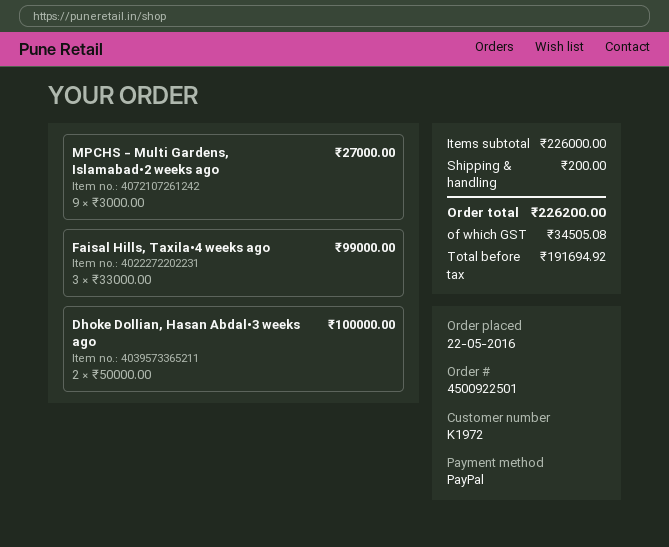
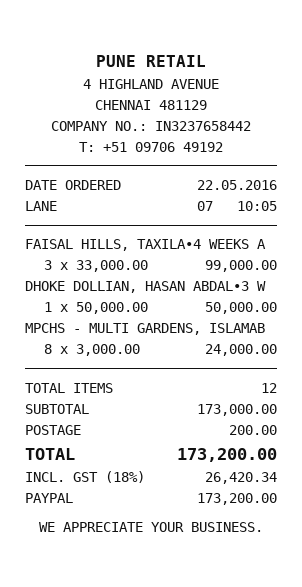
MPCHS - Multi Gardens, Islamabad•2 weeks ago: 9 x 3000.00 = 27000.00 -> 8 x 3000.00 = 24000.00
Dhoke Dollian, Hasan Abdal•3 weeks ago: 2 x 50000.00 = 100000.00 -> 1 x 50000.00 = 50000.00
subtotal: 226000.00 -> 173000.00
tax: 34505.08 -> 26420.34
total: 226200.00 -> 173200.00

